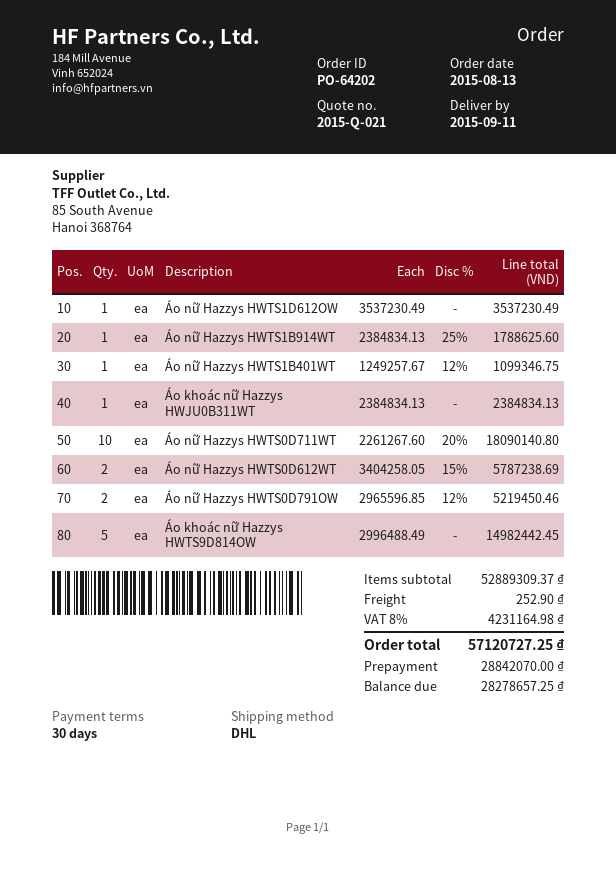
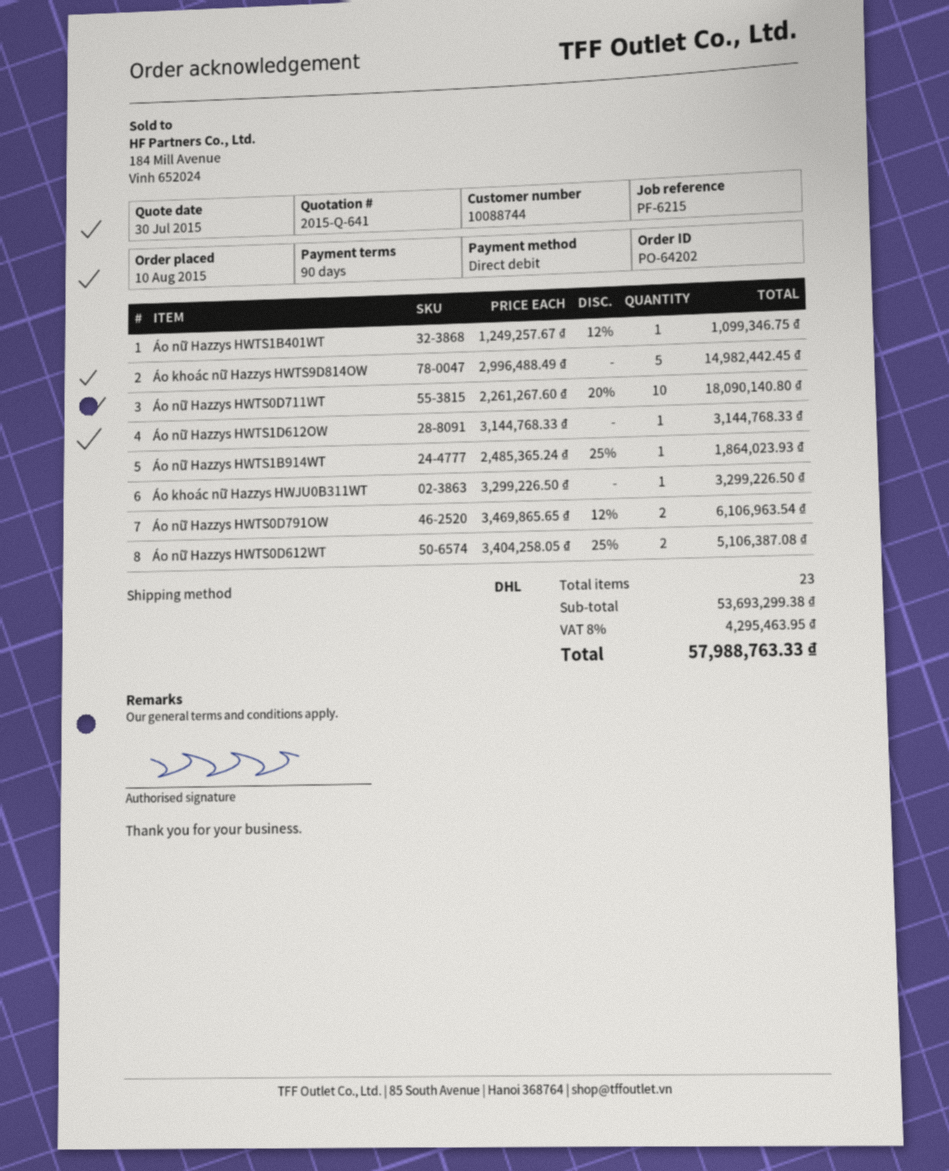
quote number: 2015-Q-021 -> 2015-Q-641
order date: 2015-08-13 -> 2015-08-10
payment terms: 30 days -> 90 days
Áo nữ Hazzys HWTS1D612OW: 1 x 3537230.49 = 3537230.49 -> 1 x 3144768.33 = 3144768.33
Áo nữ Hazzys HWTS1B914WT: 1 x 2384834.13 - 25% = 1788625.60 -> 1 x 2485365.24 - 25% = 1864023.93
Áo khoác nữ Hazzys HWJU0B311WT: 1 x 2384834.13 = 2384834.13 -> 1 x 3299226.50 = 3299226.50
Áo nữ Hazzys HWTS0D612WT: 2 x 3404258.05 - 15% = 5787238.69 -> 2 x 3404258.05 - 25% = 5106387.08
Áo nữ Hazzys HWTS0D791OW: 2 x 2965596.85 - 12% = 5219450.46 -> 2 x 3469865.65 - 12% = 6106963.54
subtotal: 52889309.37 -> 53693299.38
shipping: 252.90 -> none
tax: 8% = 4231164.98 -> 8% = 4295463.95
total: 57120727.25 -> 57988763.33

